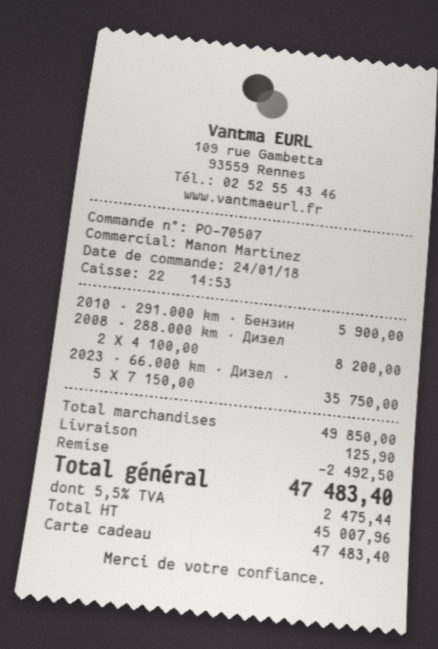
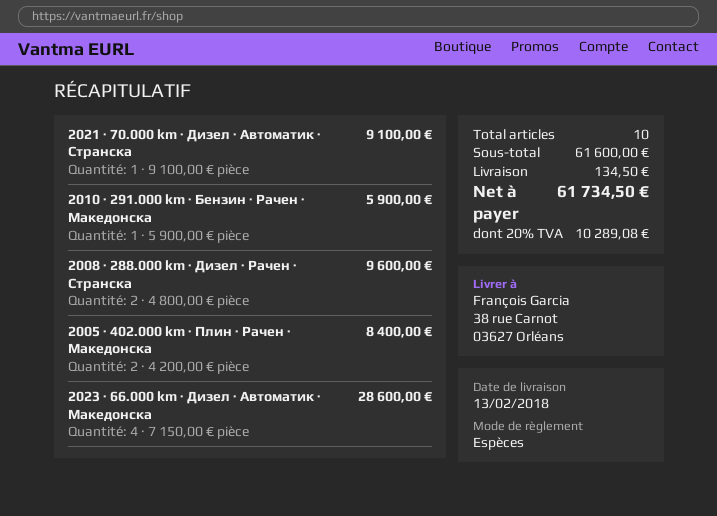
payment method: gift card -> cash
2008 · 288.000 km · Дизел: 2 x 4100.00 = 8200.00 -> 2 x 4800.00 = 9600.00
2023 · 66.000 km · Дизел ·: 5 x 7150.00 = 35750.00 -> 4 x 7150.00 = 28600.00
2021 · 70.000 km · Дизел · Автоматик · Странска: none -> 1 x 9100.00 = 9100.00
2005 · 402.000 km · Плин · Рачен · Македонска: none -> 2 x 4200.00 = 8400.00
subtotal: 49850.00 -> 61600.00
discount: 2492.50 -> none
shipping: 125.90 -> 134.50
tax: 5.5% = 2475.44 -> 20% = 10289.08
total: 47483.40 -> 61734.50

